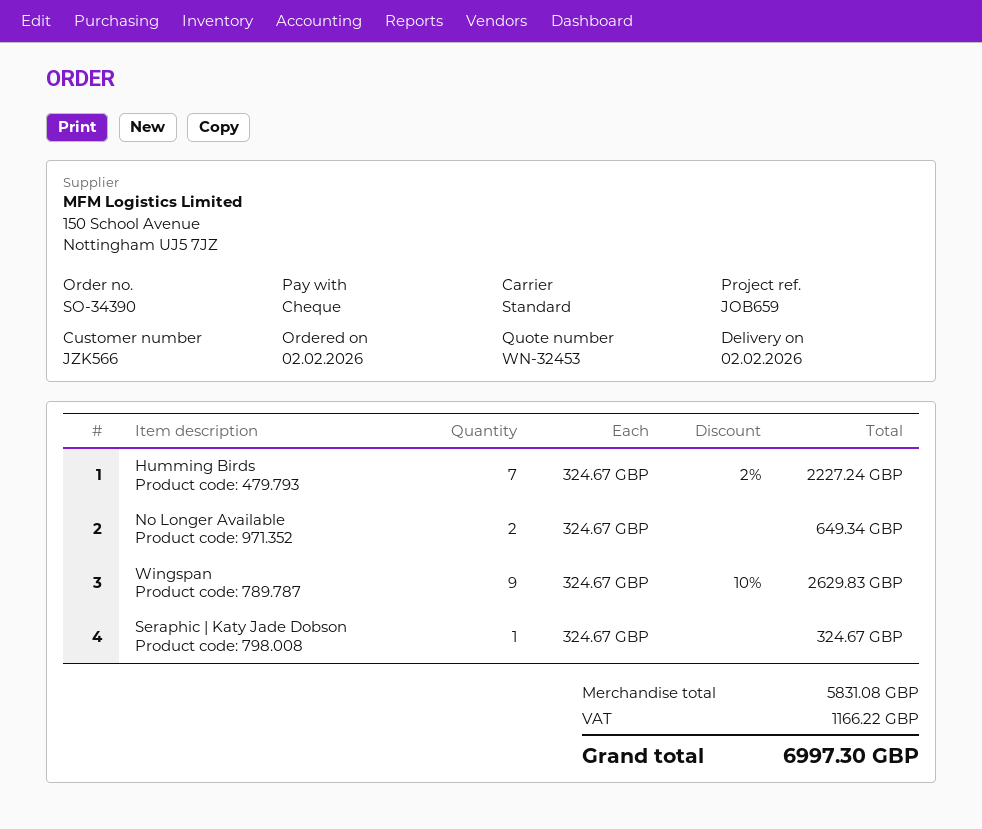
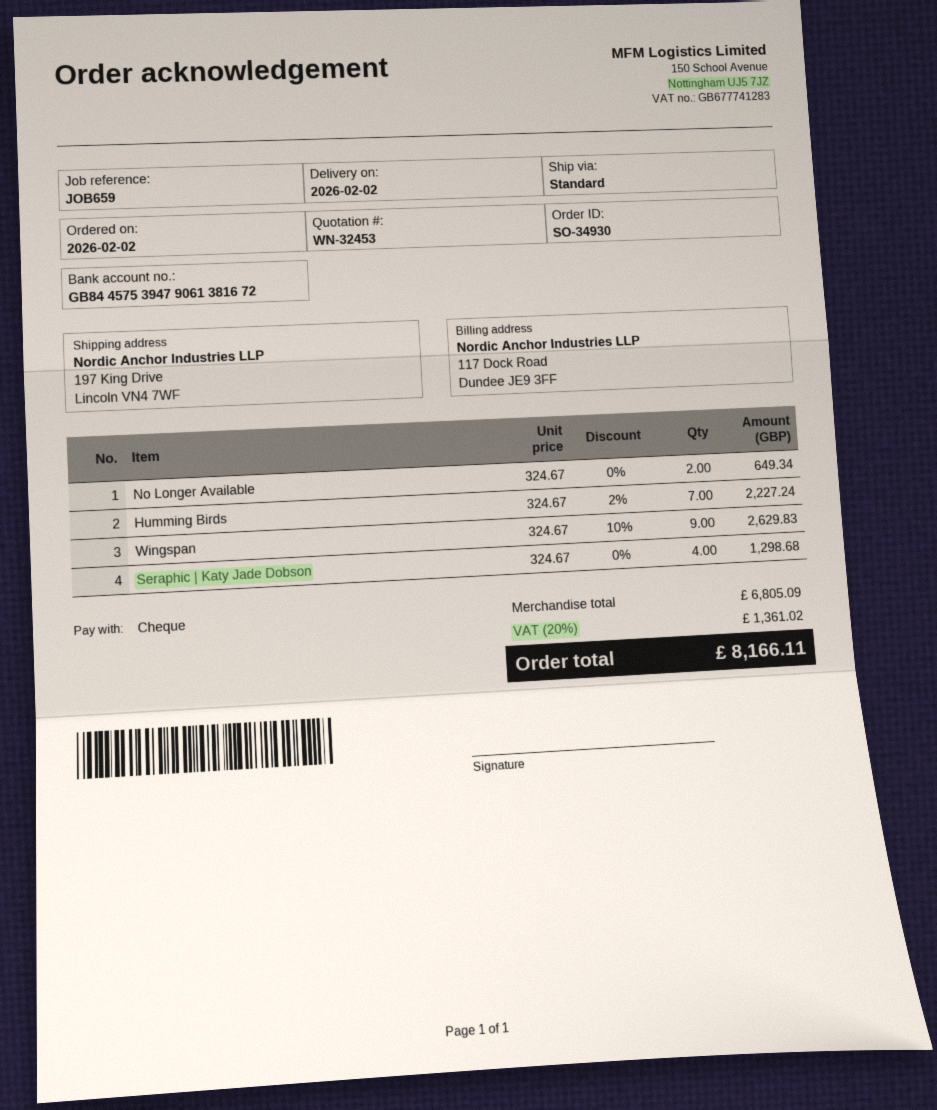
order number: SO-34390 -> SO-34930
Seraphic | Katy Jade Dobson: 1 x 324.67 = 324.67 -> 4 x 324.67 = 1298.68
subtotal: 5831.08 -> 6805.09
tax: 1166.22 -> 1361.02
total: 6997.30 -> 8166.11

